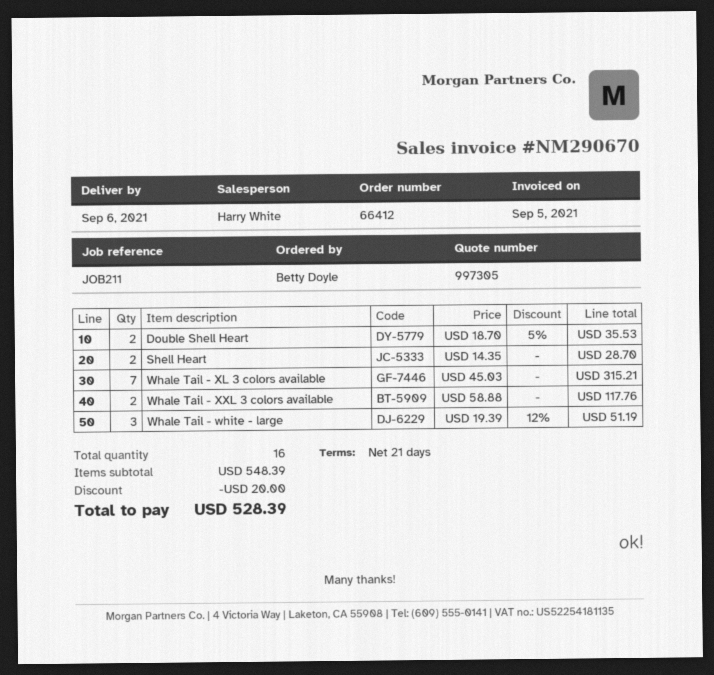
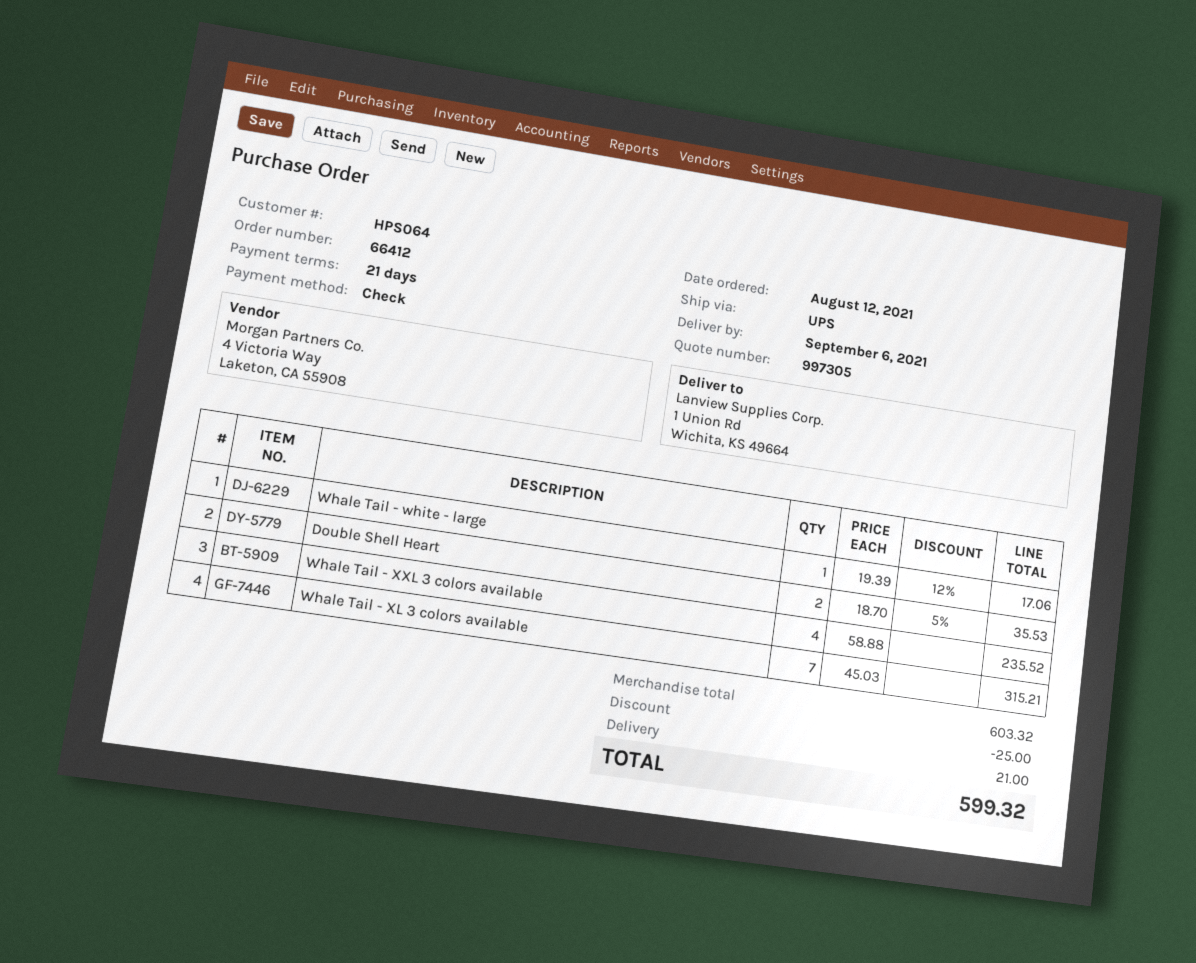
Shell Heart: 2 x 14.35 = 28.70 -> none
Whale Tail - XXL 3 colors available: 2 x 58.88 = 117.76 -> 4 x 58.88 = 235.52
Whale Tail - white - large: 3 x 19.39 - 12% = 51.19 -> 1 x 19.39 - 12% = 17.06
subtotal: 548.39 -> 603.32
discount: 20.00 -> 25.00
shipping: none -> 21.00
total: 528.39 -> 599.32

